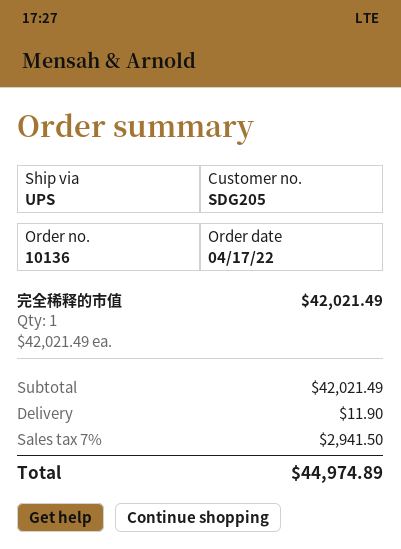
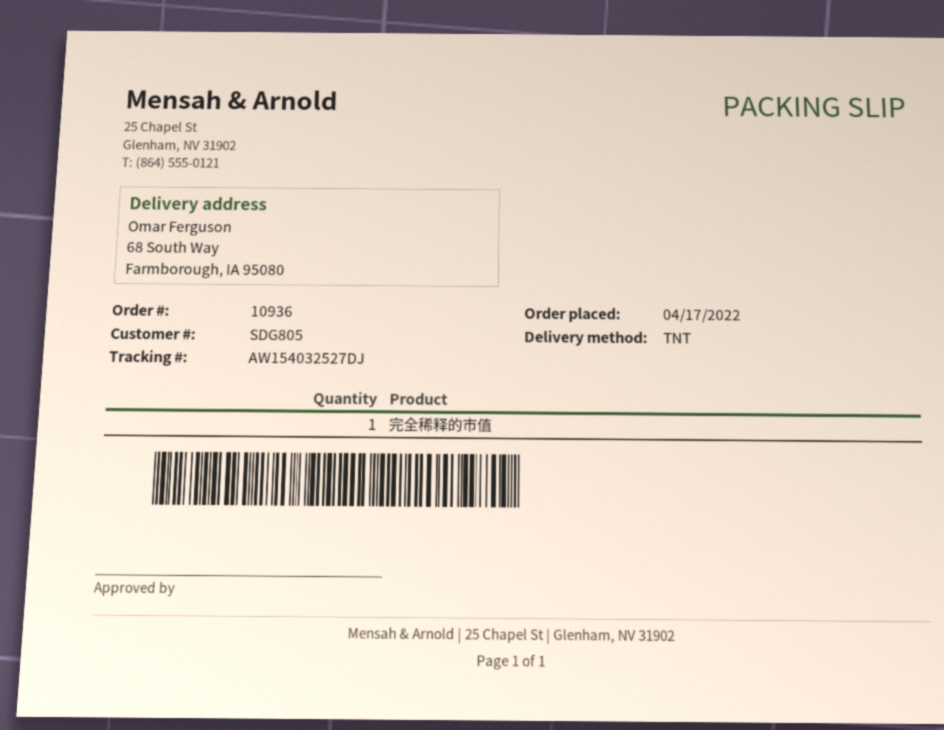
order number: 10136 -> 10936
customer number: SDG205 -> SDG805
shipping method: UPS -> TNT

